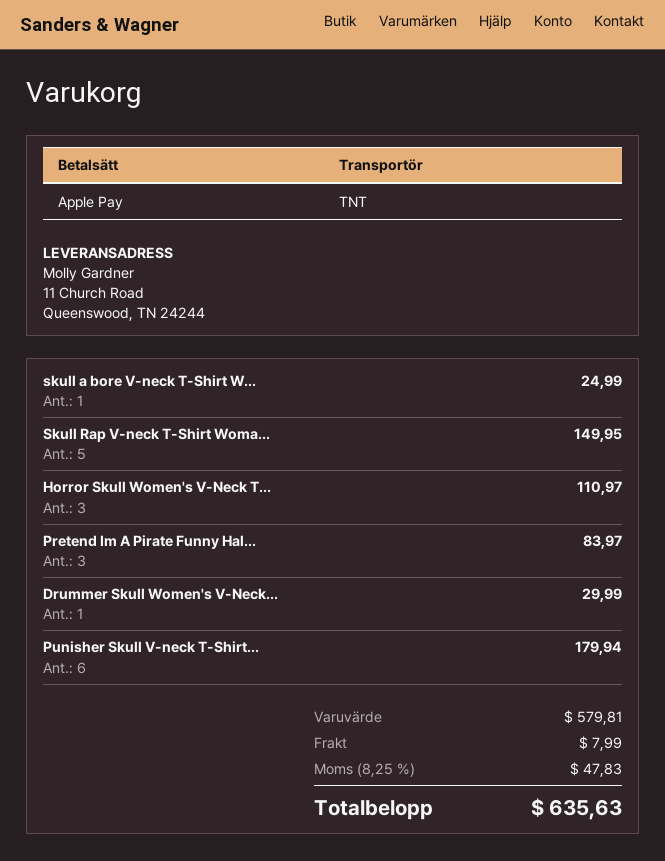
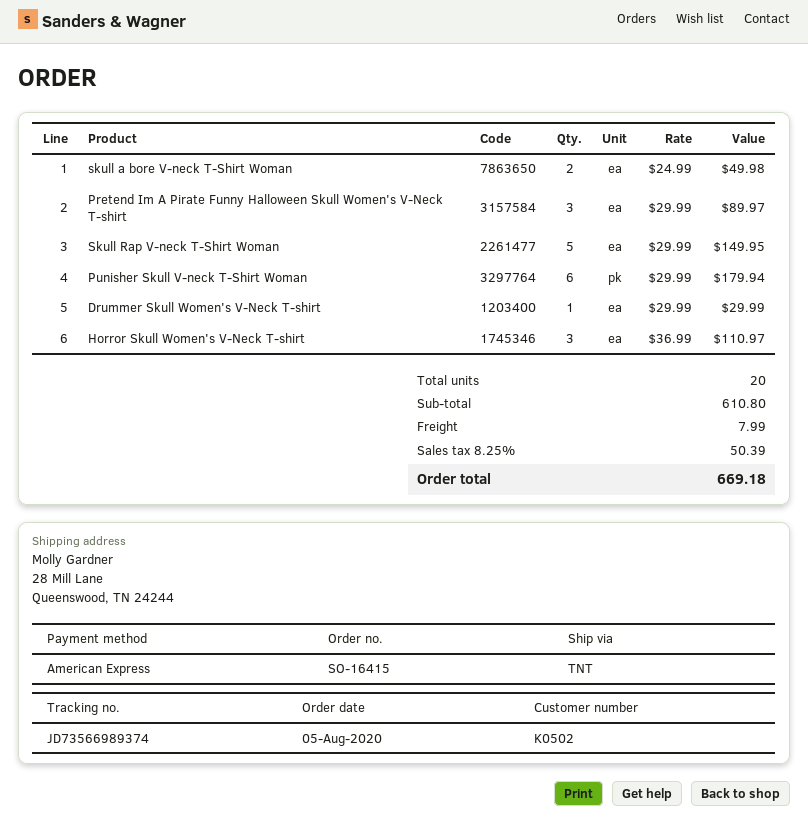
payment method: Apple Pay -> American Express
ship to: 11 Church Road, Queenswood, TN 24244 -> 28 Mill Lane, Queenswood, TN 24244
skull a bore V-neck T-Shirt W...: 1 for 24.99 -> 2 for 49.98
Pretend Im A Pirate Funny Hal...: 3 for 83.97 -> 3 for 89.97
subtotal: 579.81 -> 610.80
tax: 8.25% = 47.83 -> 8.25% = 50.39
total: 635.63 -> 669.18

